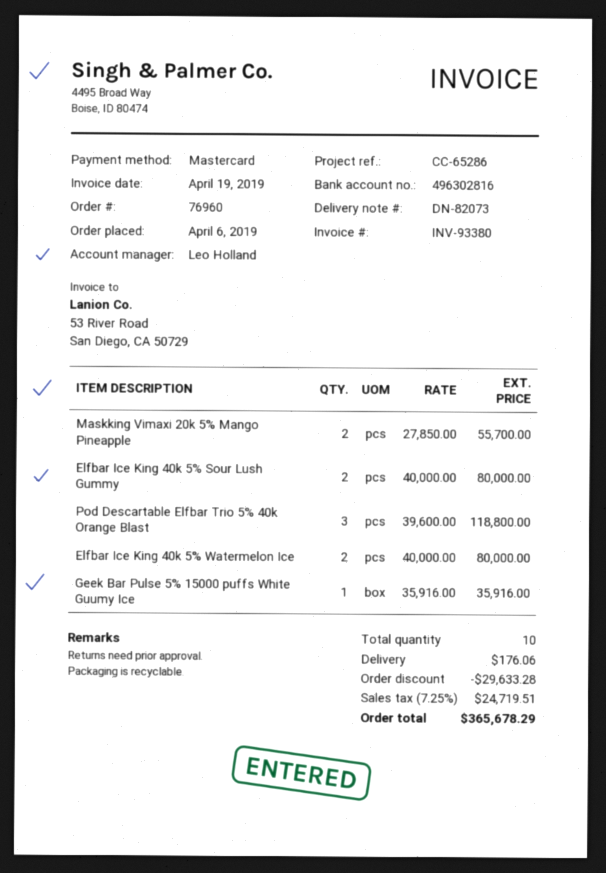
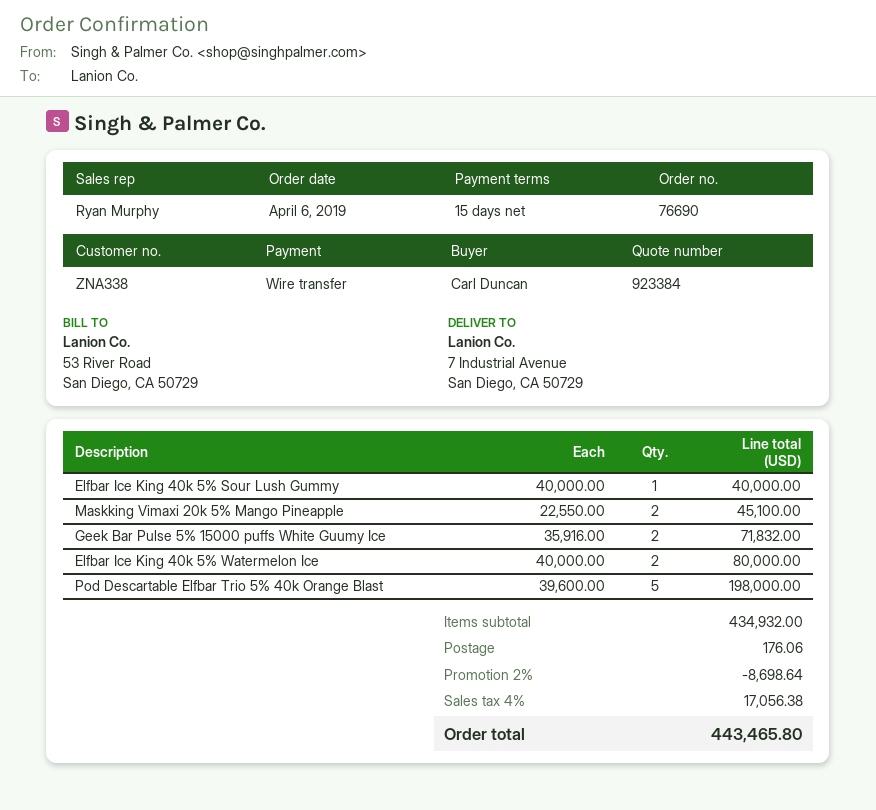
order number: 76960 -> 76690
sales rep: Leo Holland -> Ryan Murphy
payment method: Mastercard -> bank transfer
Maskking Vimaxi 20k 5% Mango Pineapple: 2 x 27850.00 = 55700.00 -> 2 x 22550.00 = 45100.00
Elfbar Ice King 40k 5% Sour Lush Gummy: 2 x 40000.00 = 80000.00 -> 1 x 40000.00 = 40000.00
Pod Descartable Elfbar Trio 5% 40k Orange Blast: 3 x 39600.00 = 118800.00 -> 5 x 39600.00 = 198000.00
Geek Bar Pulse 5% 15000 puffs White Guumy Ice: 1 x 35916.00 = 35916.00 -> 2 x 35916.00 = 71832.00
discount: 29633.28 -> 8698.64
tax: 7.25% = 24719.51 -> 4% = 17056.38
total: 365678.29 -> 443465.80

